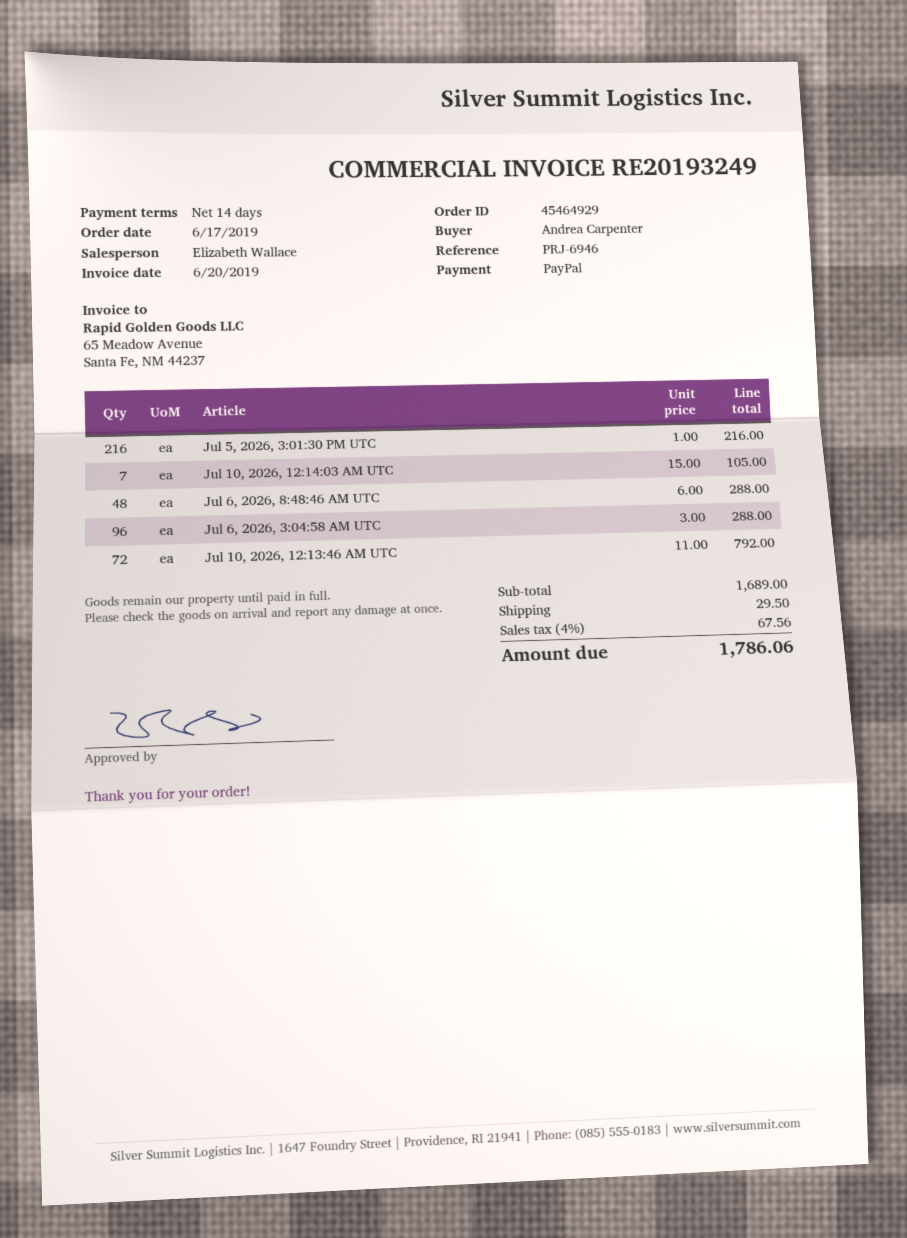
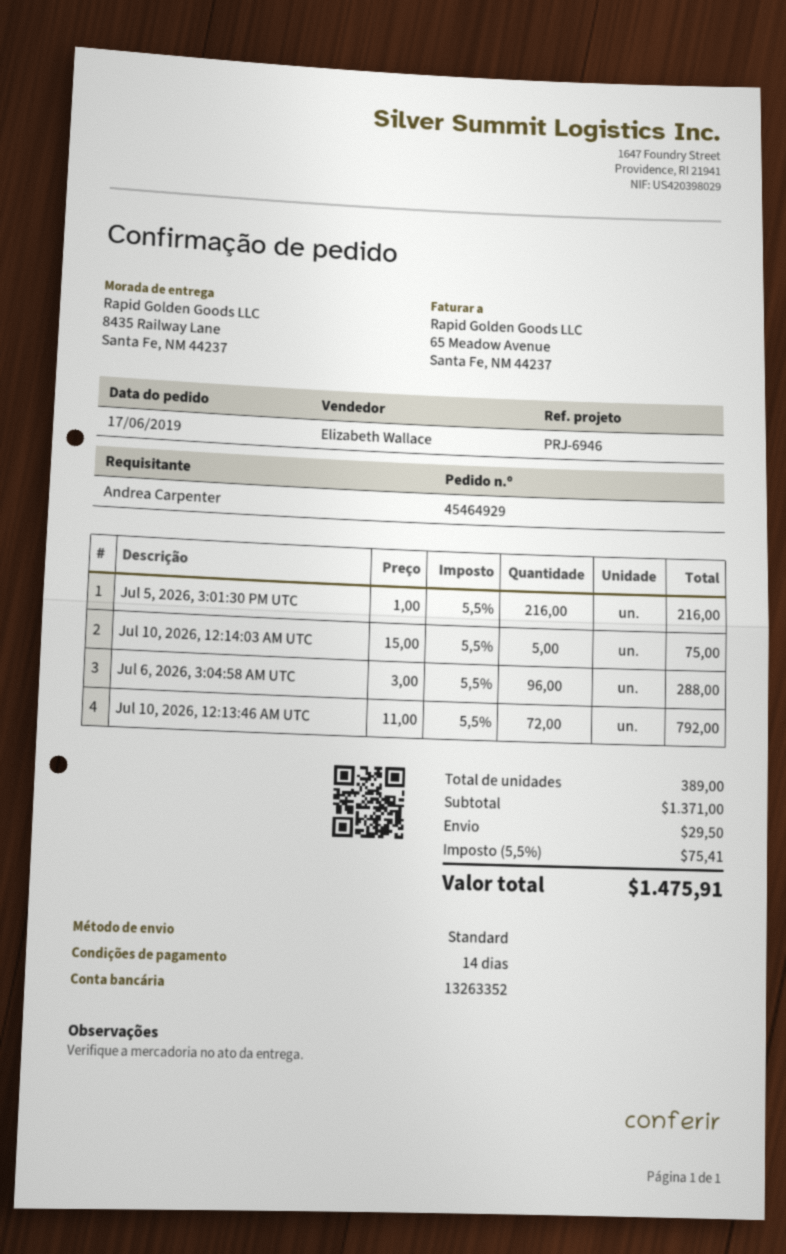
Jul 10, 2026, 12:14:03 AM UTC: 7 x 15.00 = 105.00 -> 5 x 15.00 = 75.00
Jul 6, 2026, 8:48:46 AM UTC: 48 x 6.00 = 288.00 -> none
subtotal: 1689.00 -> 1371.00
tax: 4% = 67.56 -> 5.5% = 75.41
total: 1786.06 -> 1475.91

